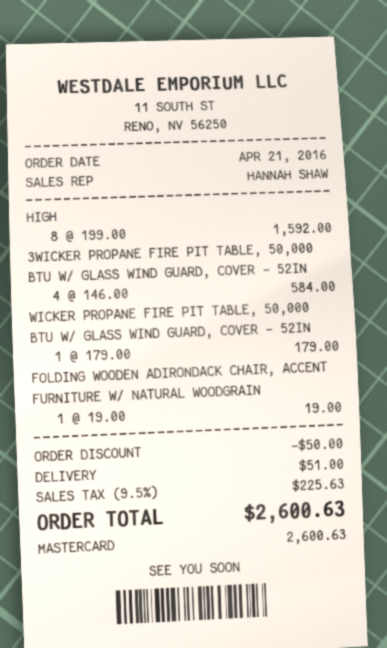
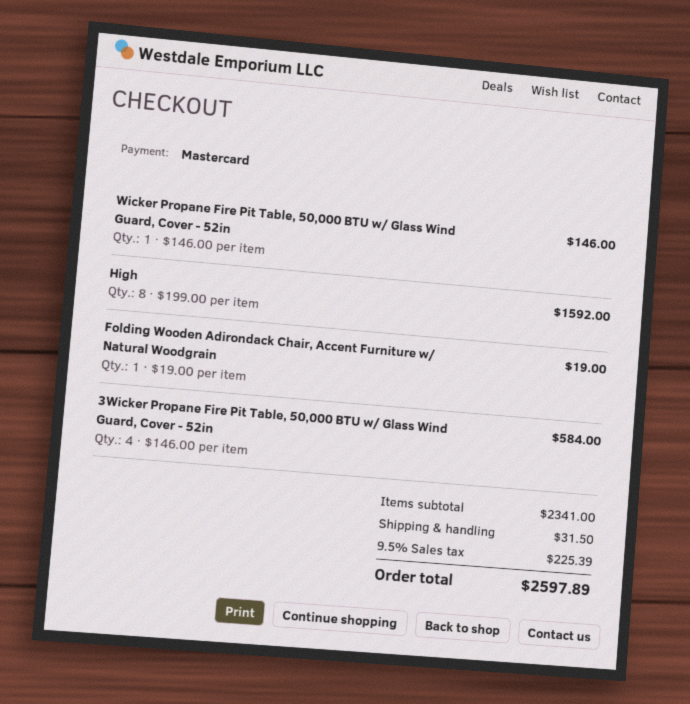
WICKER PROPANE FIRE PIT TABLE, 50,000 BTU W/ GLASS WIND GUARD, COVER - 52IN: 1 x 179.00 = 179.00 -> 1 x 146.00 = 146.00
discount: 50.00 -> none
shipping: 51.00 -> 31.50
tax: 9.5% = 225.63 -> 9.5% = 225.39
total: 2600.63 -> 2597.89

